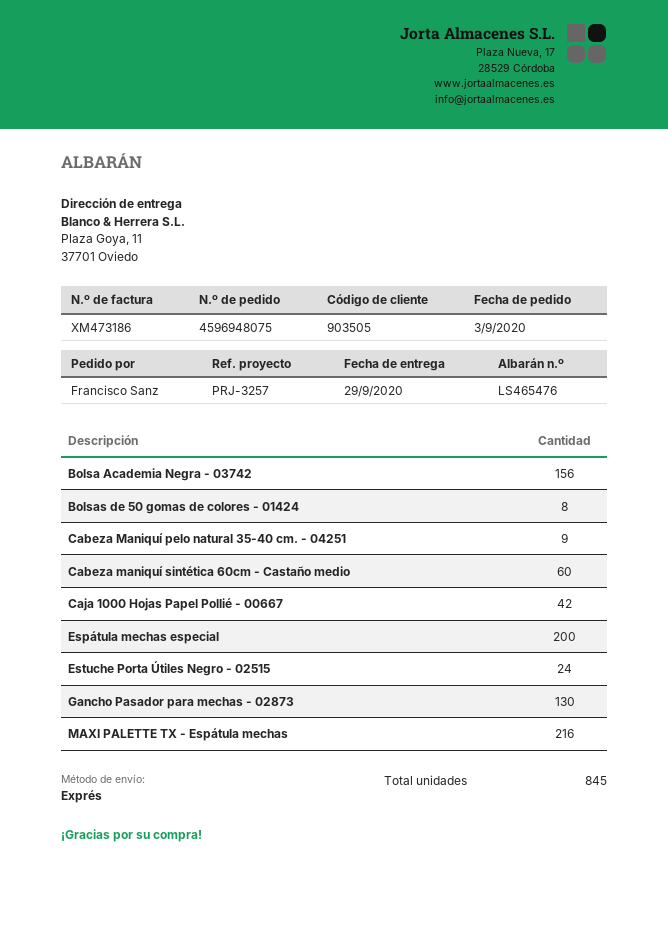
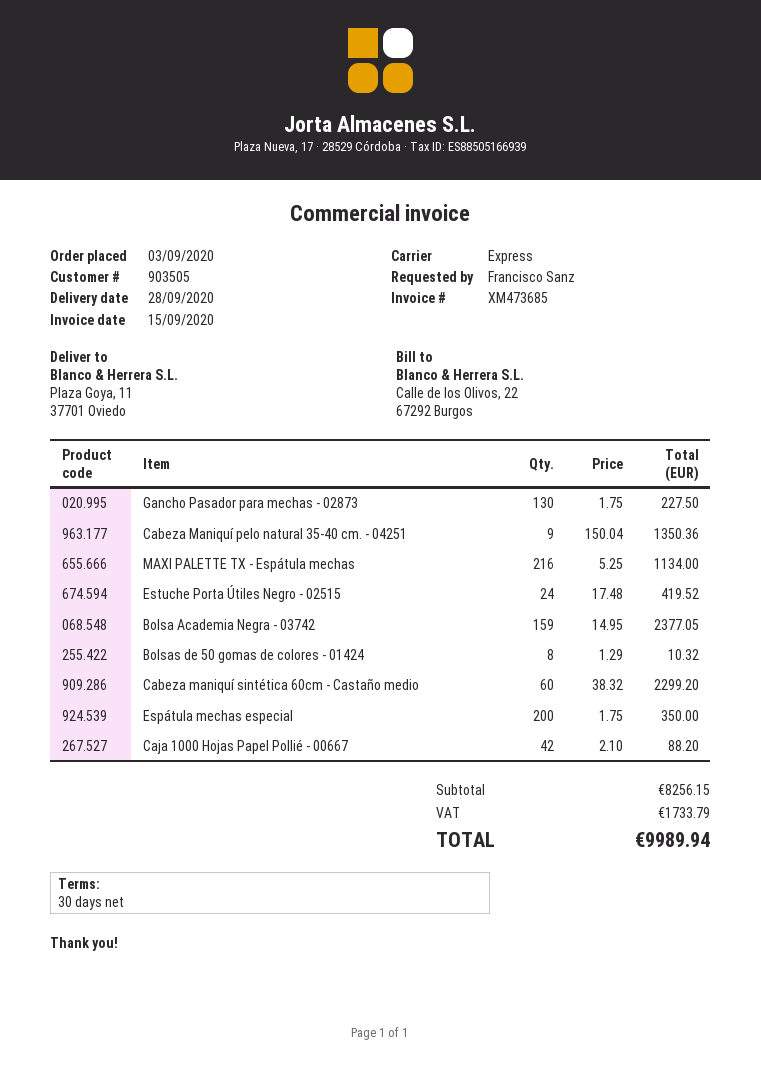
delivery date: 2020-09-29 -> 2020-09-28
invoice number: XM473186 -> XM473685
Bolsa Academia Negra - 03742: 156 -> 159

